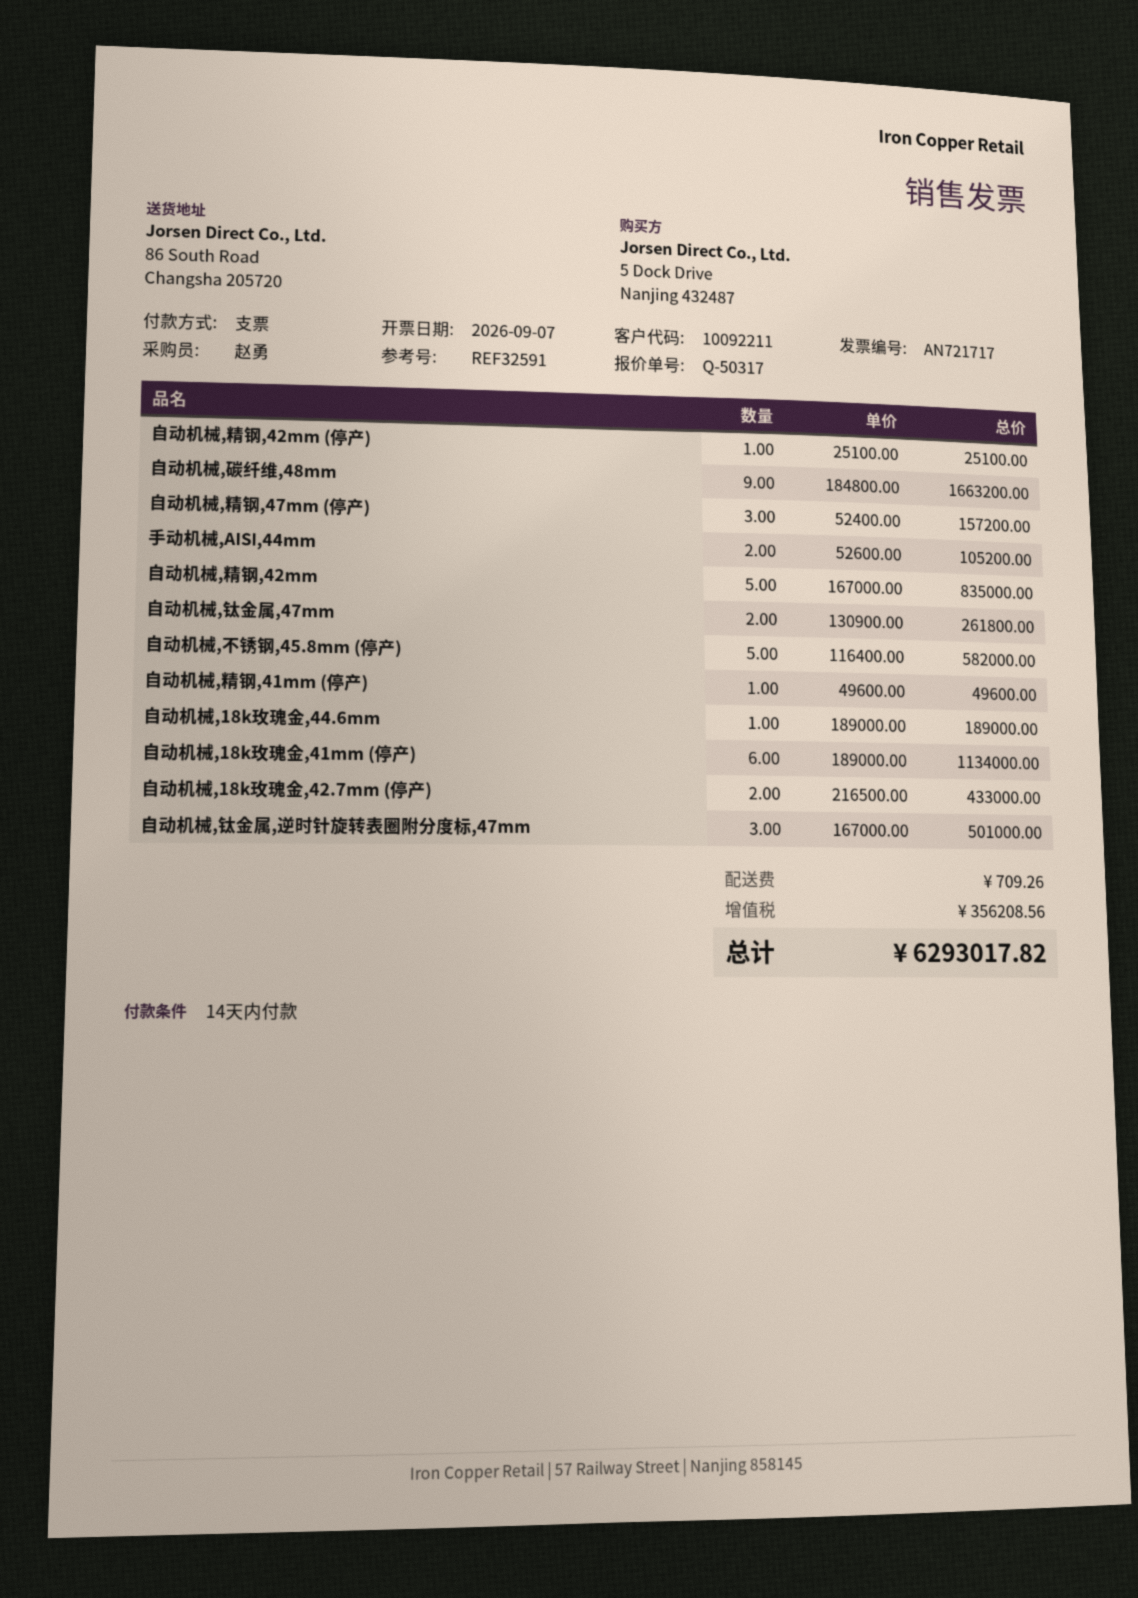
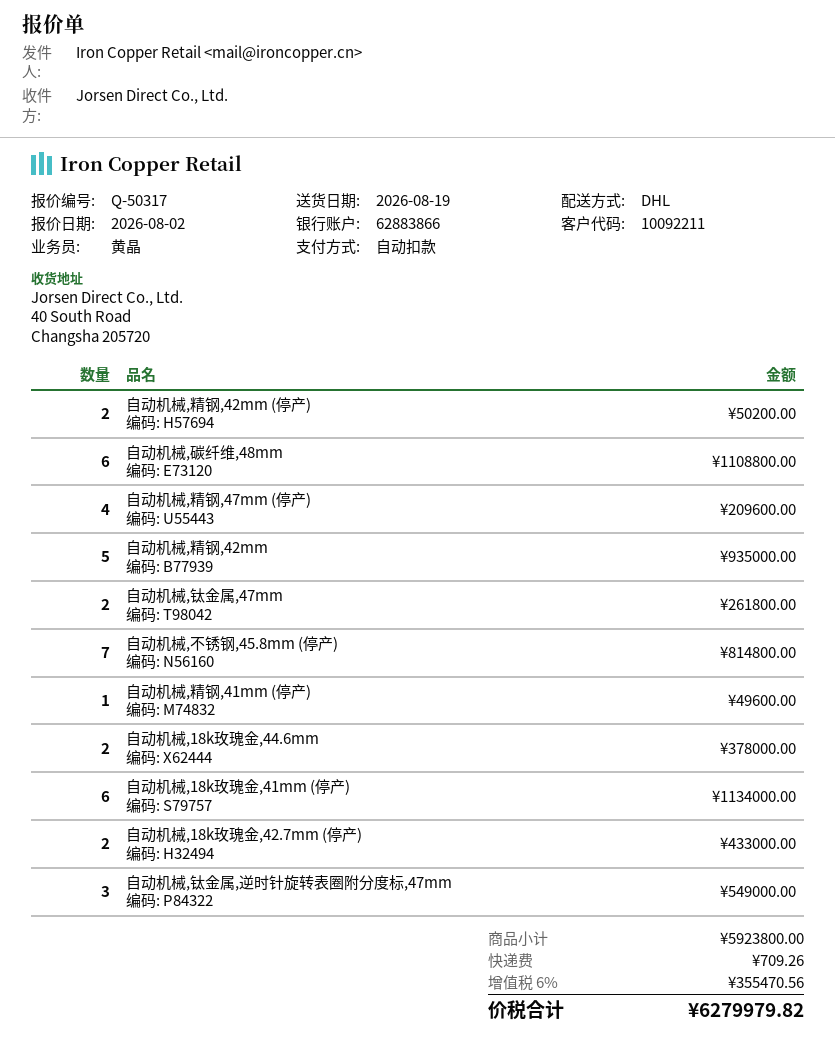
payment method: cheque -> direct debit
ship to: 86 South Road, Changsha 205720 -> 40 South Road, Changsha 205720
自动机械,精钢,42mm (停产): 1 for 25100.00 -> 2 for 50200.00
自动机械,碳纤维,48mm: 9 for 1663200.00 -> 6 for 1108800.00
自动机械,精钢,47mm (停产): 3 for 157200.00 -> 4 for 209600.00
手动机械,AISI,44mm: 2 for 105200.00 -> none
自动机械,精钢,42mm: 5 for 835000.00 -> 5 for 935000.00
自动机械,不锈钢,45.8mm (停产): 5 for 582000.00 -> 7 for 814800.00
自动机械,18k玫瑰金,44.6mm: 1 for 189000.00 -> 2 for 378000.00
自动机械,钛金属,逆时针旋转表圈附分度标,47mm: 3 for 501000.00 -> 3 for 549000.00
tax: 356208.56 -> 355470.56
total: 6293017.82 -> 6279979.82

